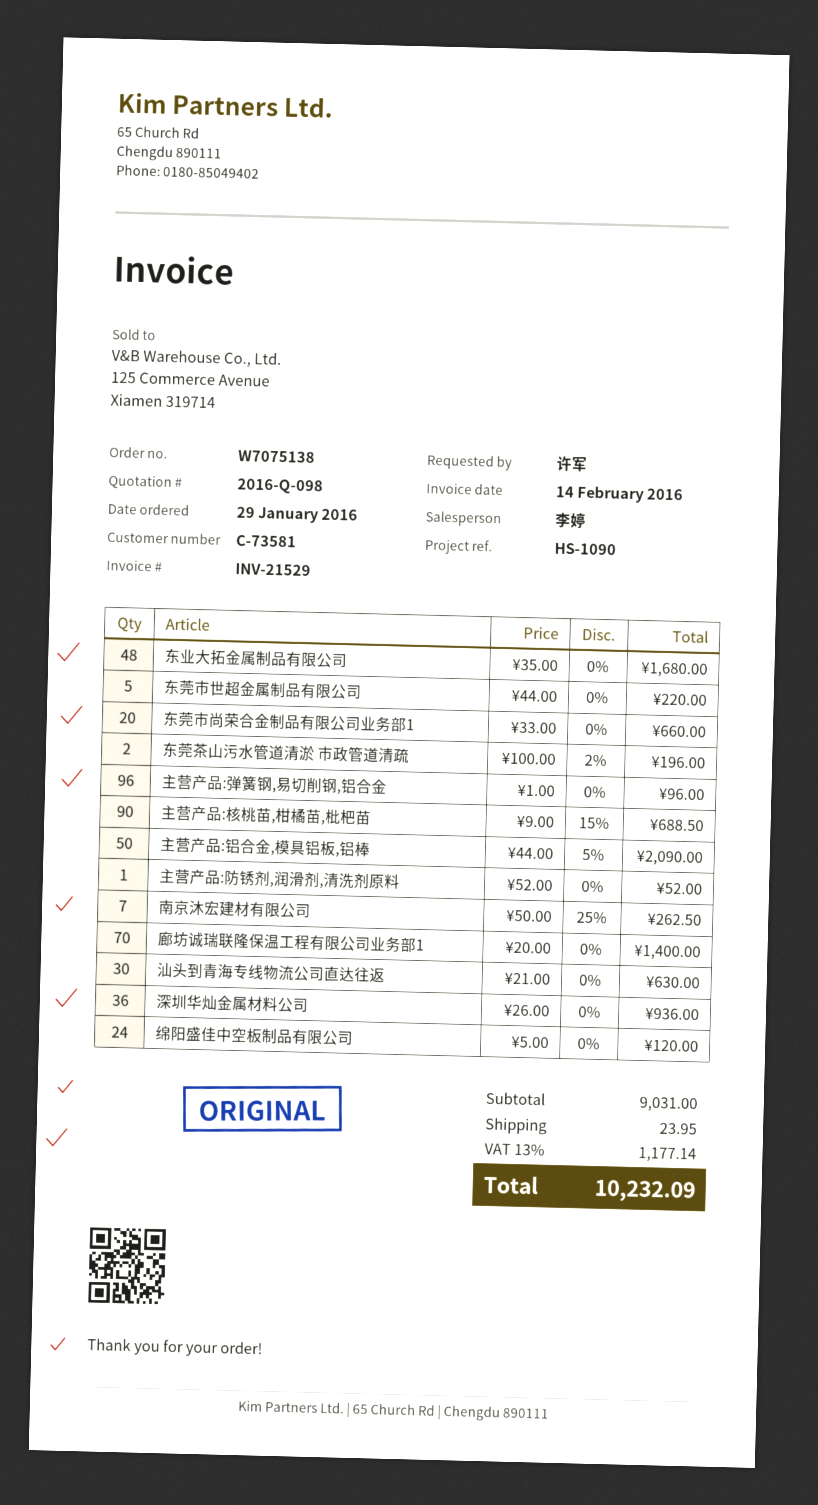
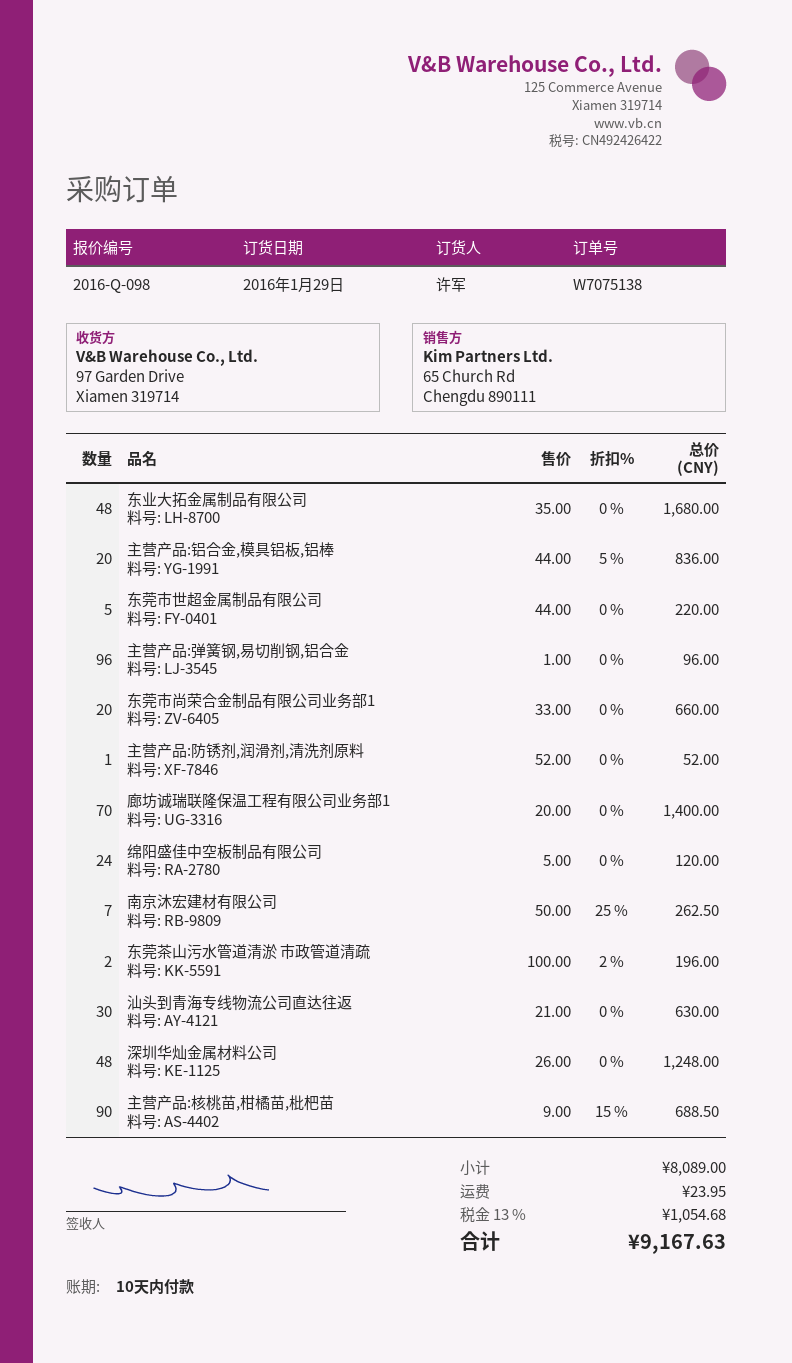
主营产品:铝合金,模具铝板,铝棒: 50 x 44.00 - 5% = 2090.00 -> 20 x 44.00 - 5% = 836.00
深圳华灿金属材料公司: 36 x 26.00 = 936.00 -> 48 x 26.00 = 1248.00
subtotal: 9031.00 -> 8089.00
tax: 13% = 1177.14 -> 13% = 1054.68
total: 10232.09 -> 9167.63

